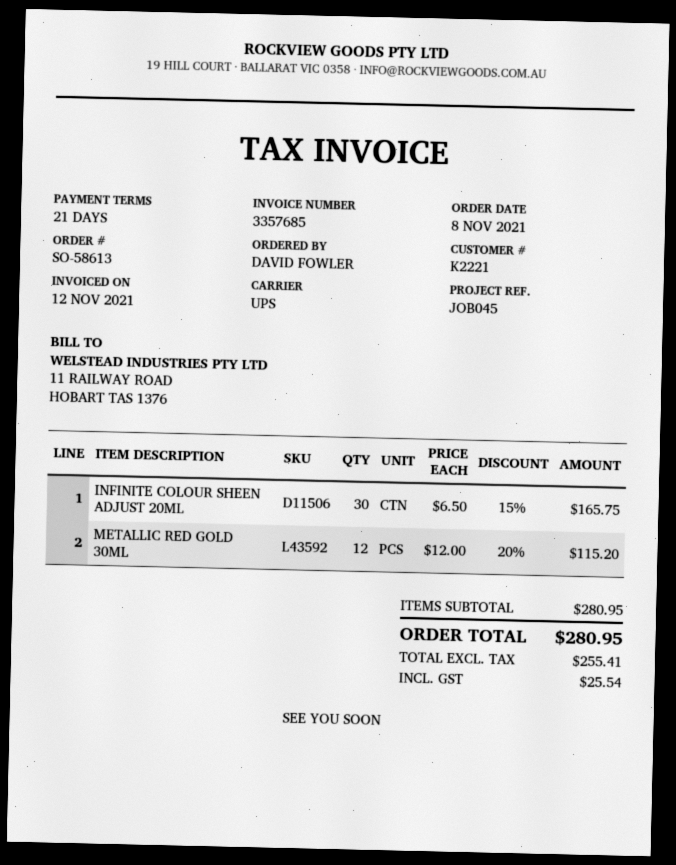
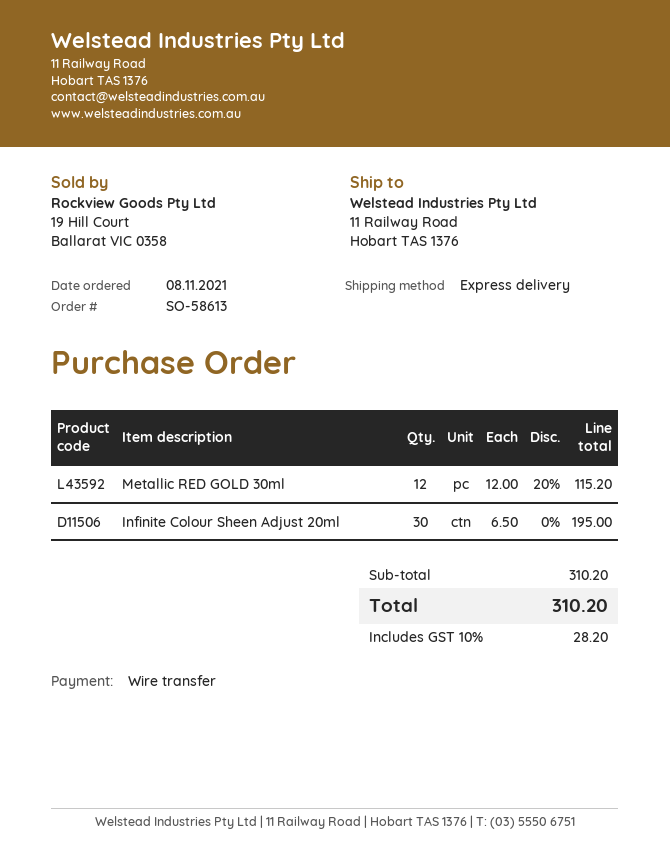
shipping method: UPS -> express
INFINITE COLOUR SHEEN ADJUST 20ML: 30 x 6.50 - 15% = 165.75 -> 30 x 6.50 = 195.00
subtotal: 280.95 -> 310.20
tax: 25.54 -> 28.20
total: 280.95 -> 310.20

